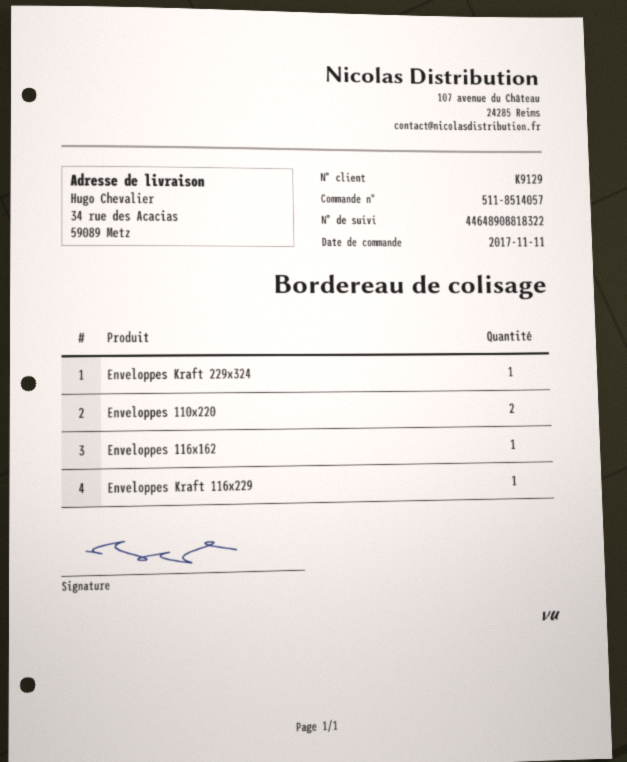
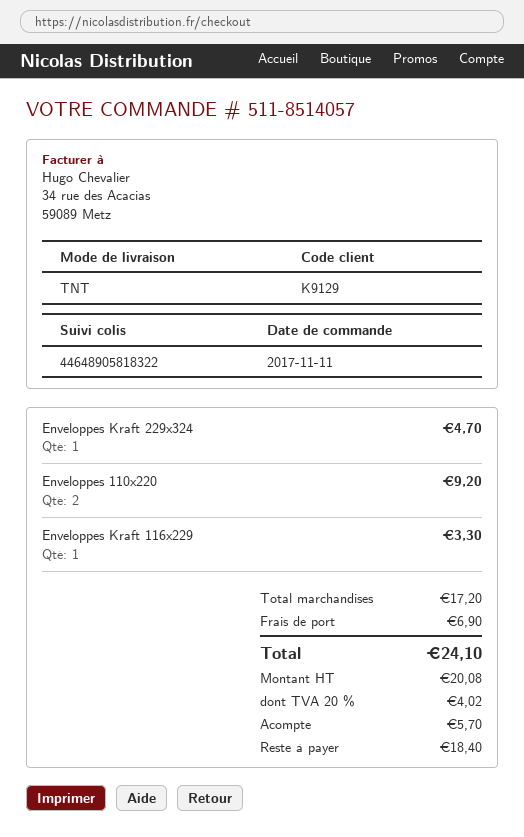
tracking number: 44648908818322 -> 44648905818322
Enveloppes 116x162: 1 -> none

